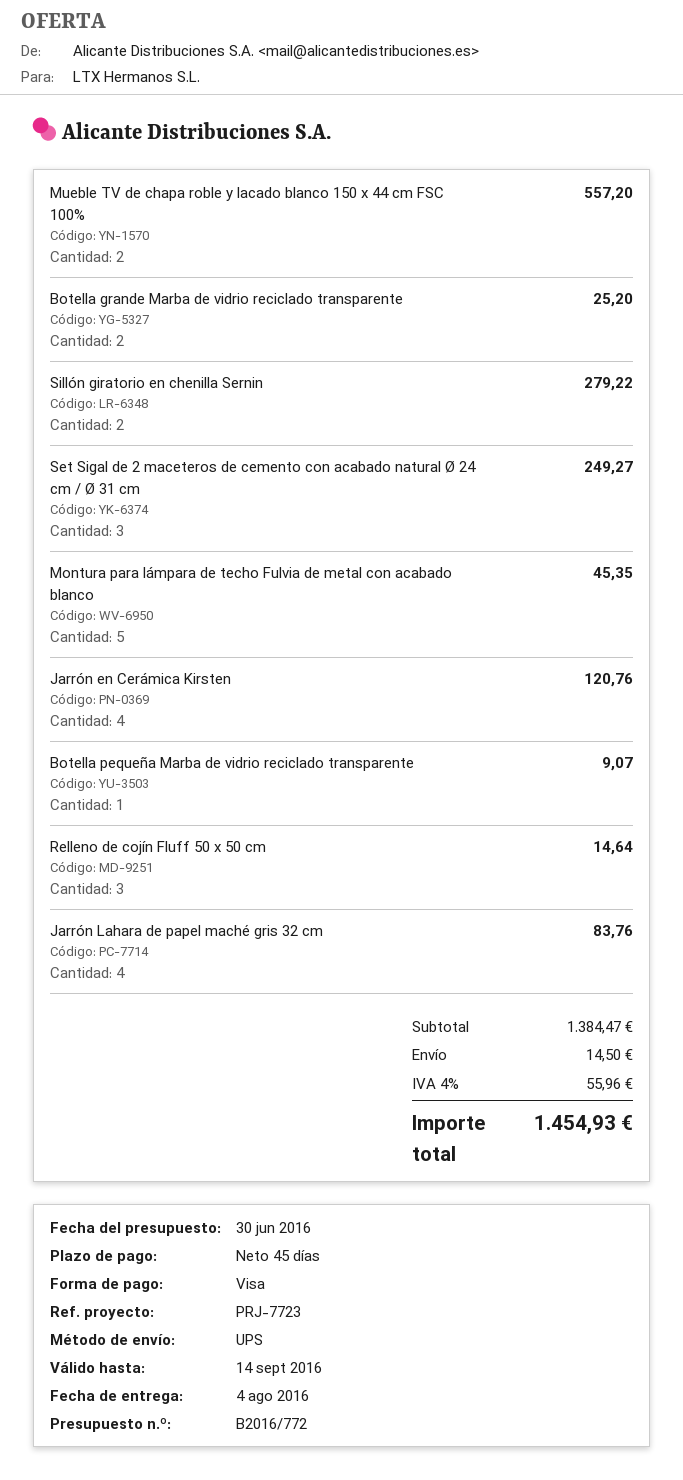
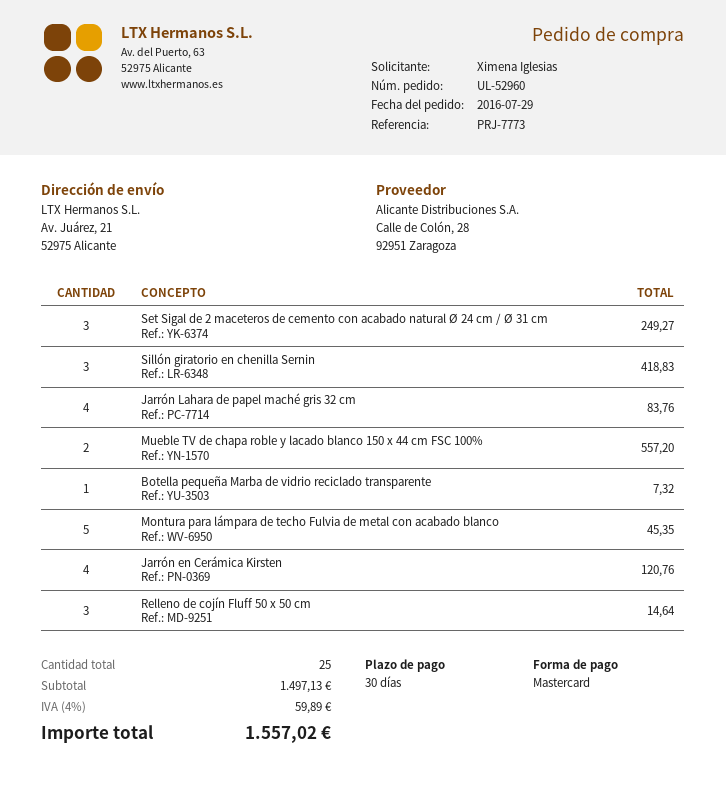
payment terms: 45 days -> 30 days
reference: PRJ-7723 -> PRJ-7773
payment method: Visa -> Mastercard
Botella grande Marba de vidrio reciclado transparente: 2 for 25.20 -> none
Sillón giratorio en chenilla Sernin: 2 for 279.22 -> 3 for 418.83
Botella pequeña Marba de vidrio reciclado transparente: 1 for 9.07 -> 1 for 7.32
subtotal: 1384.47 -> 1497.13
shipping: 14.50 -> none
tax: 4% = 55.96 -> 4% = 59.89
total: 1454.93 -> 1557.02

